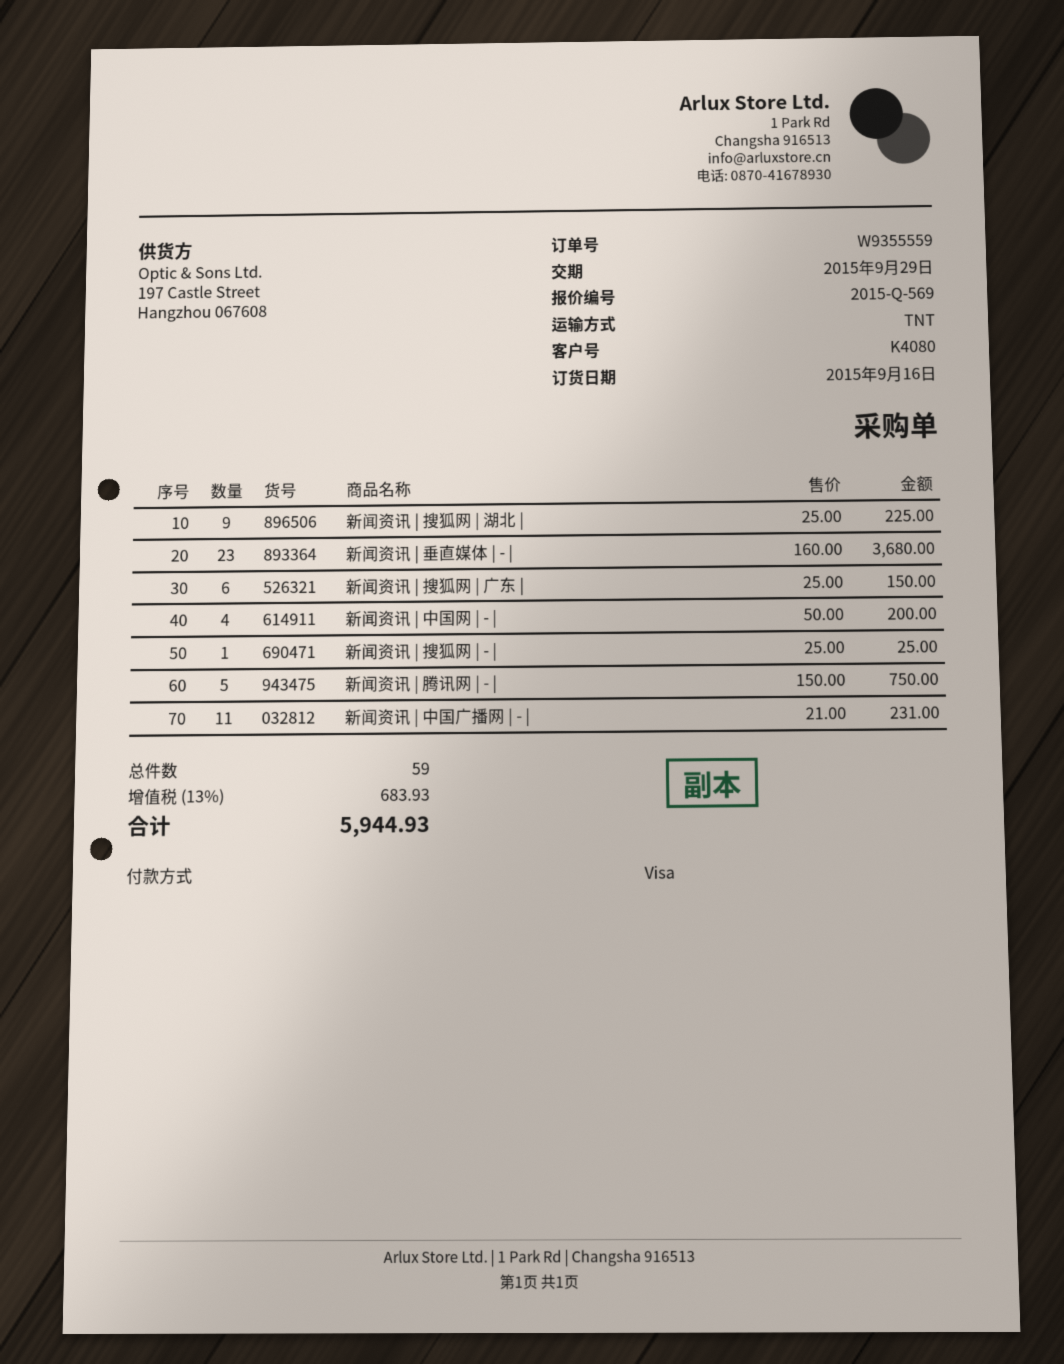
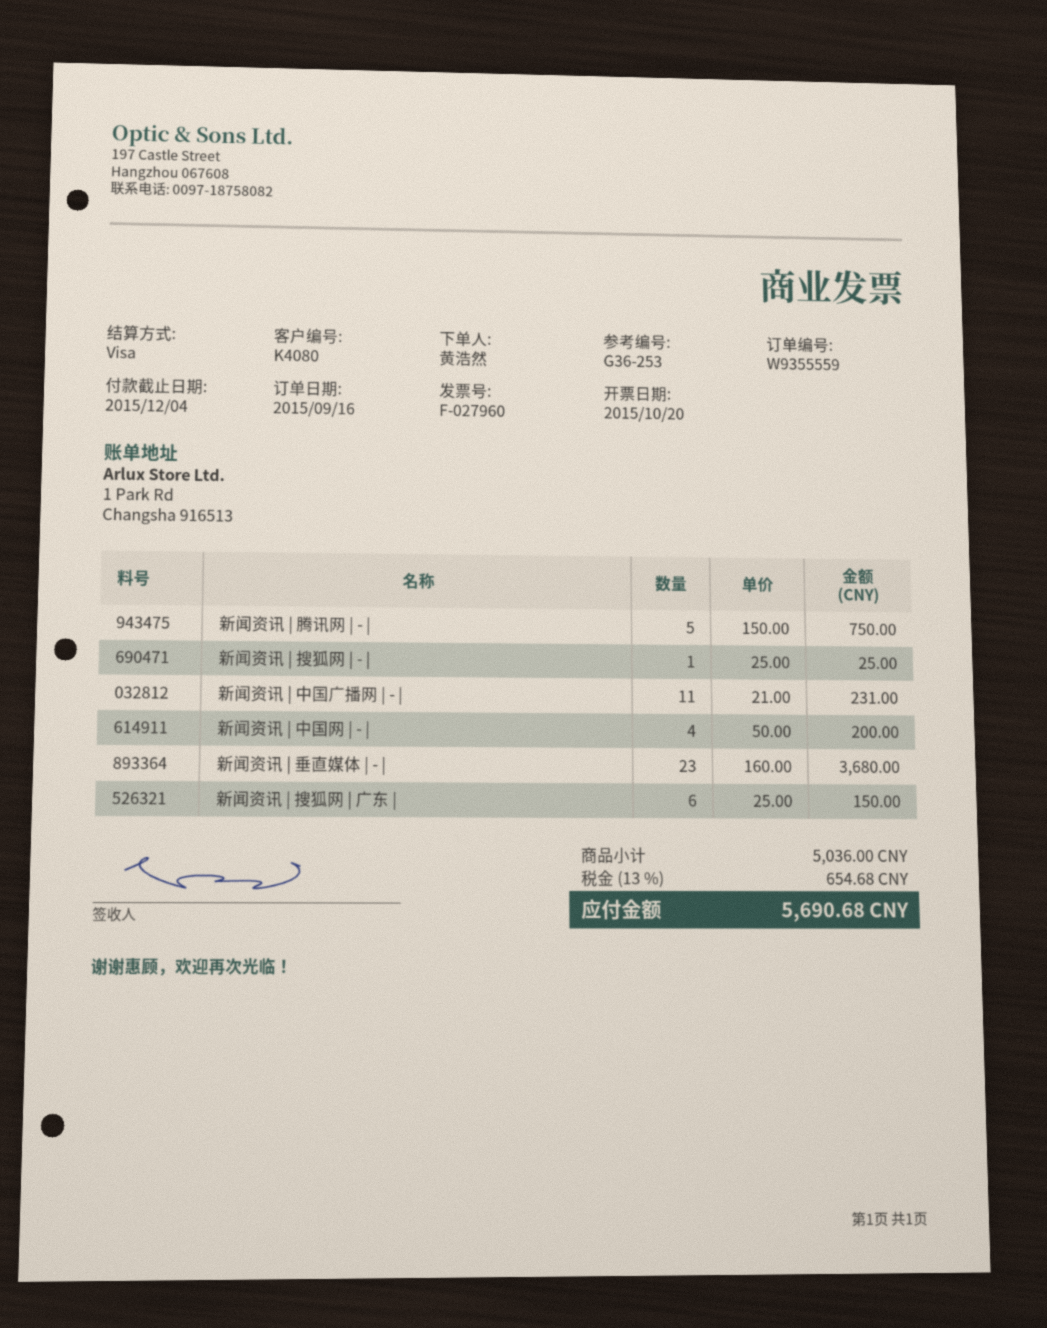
新闻资讯 | 搜狐网 | 湖北 |: 9 x 25.00 = 225.00 -> none
tax: 13% = 683.93 -> 13% = 654.68
total: 5944.93 -> 5690.68

